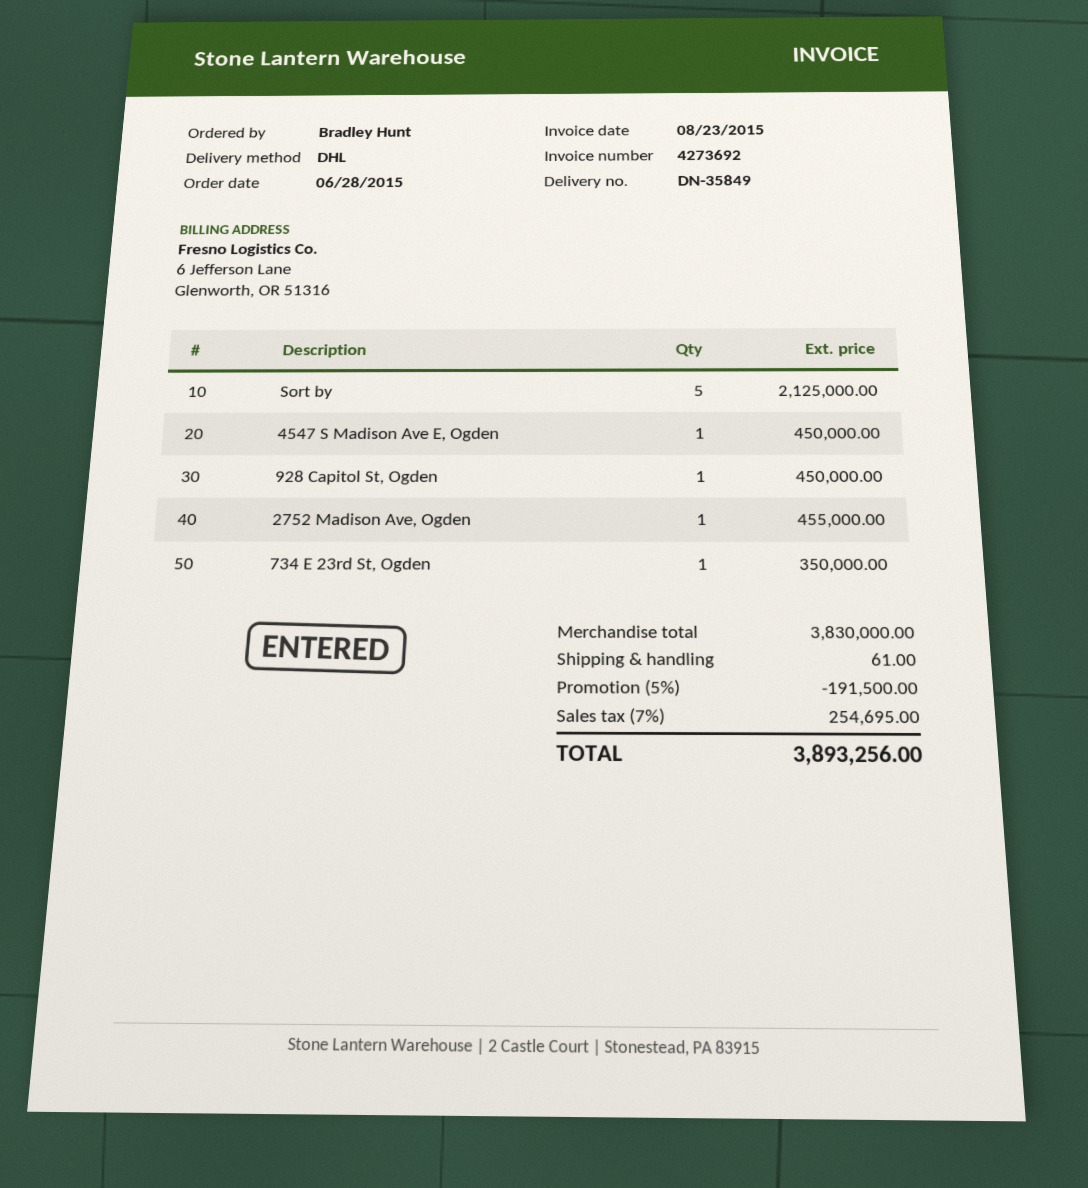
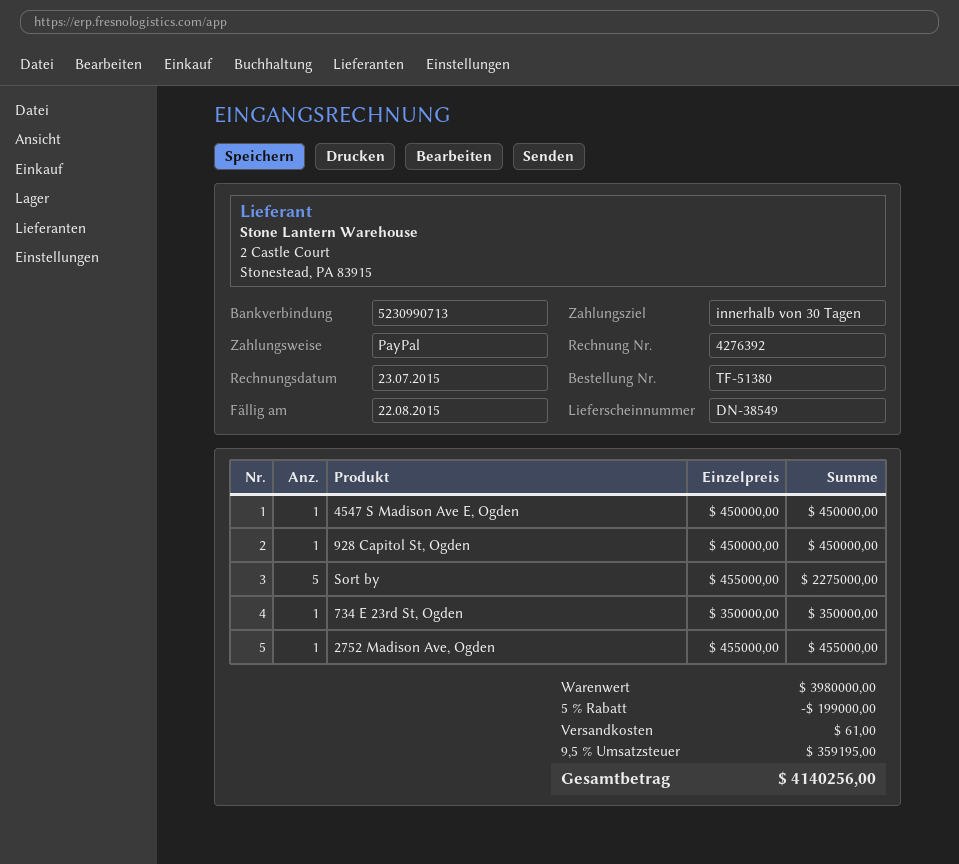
delivery note number: DN-35849 -> DN-38549
invoice number: 4273692 -> 4276392
invoice date: 2015-08-23 -> 2015-07-23
Sort by: 5 for 2125000.00 -> 5 for 2275000.00
subtotal: 3830000.00 -> 3980000.00
discount: 5% = 191500.00 -> 5% = 199000.00
tax: 7% = 254695.00 -> 9.5% = 359195.00
total: 3893256.00 -> 4140256.00

